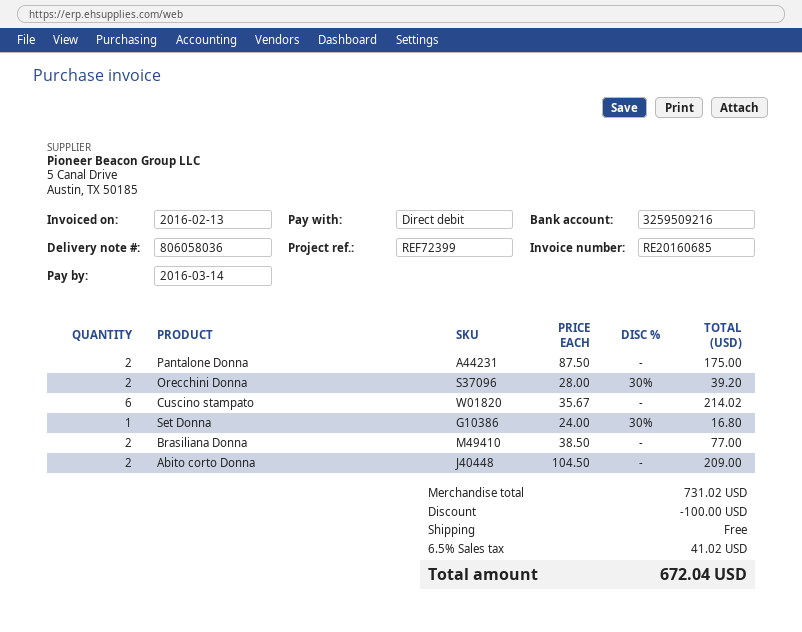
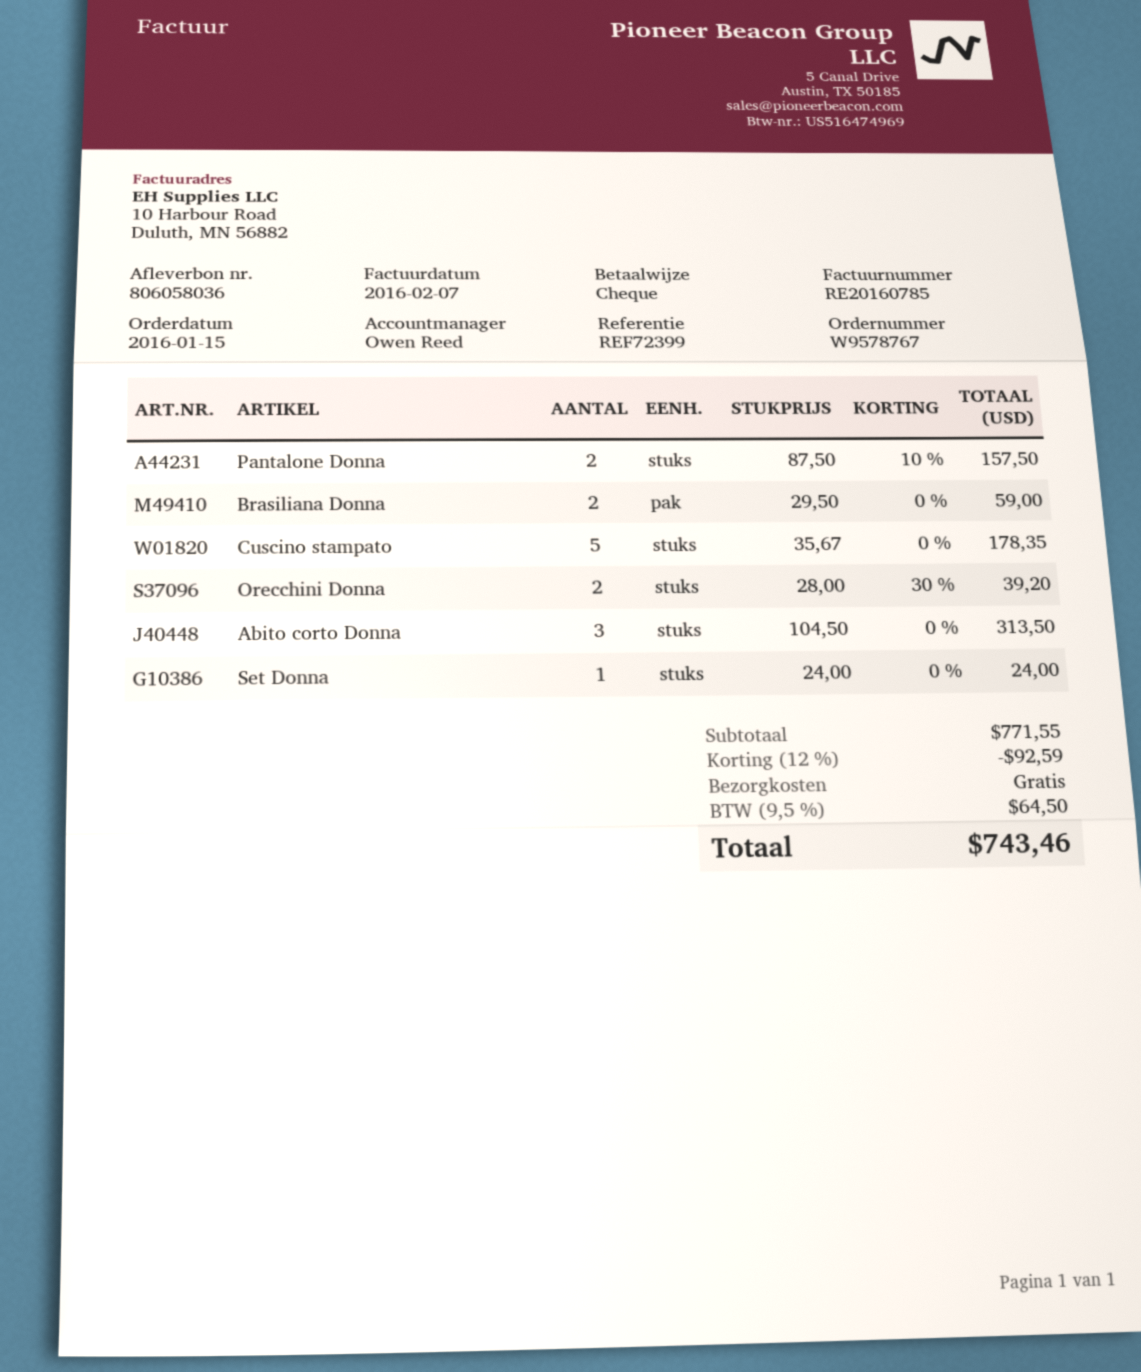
invoice number: RE20160685 -> RE20160785
invoice date: 2016-02-13 -> 2016-02-07
payment method: direct debit -> cheque
Pantalone Donna: 2 x 87.50 = 175.00 -> 2 x 87.50 - 10% = 157.50
Cuscino stampato: 6 x 35.67 = 214.02 -> 5 x 35.67 = 178.35
Set Donna: 1 x 24.00 - 30% = 16.80 -> 1 x 24.00 = 24.00
Brasiliana Donna: 2 x 38.50 = 77.00 -> 2 x 29.50 = 59.00
Abito corto Donna: 2 x 104.50 = 209.00 -> 3 x 104.50 = 313.50
subtotal: 731.02 -> 771.55
discount: 100.00 -> 92.59
tax: 6.5% = 41.02 -> 9.5% = 64.50
total: 672.04 -> 743.46

